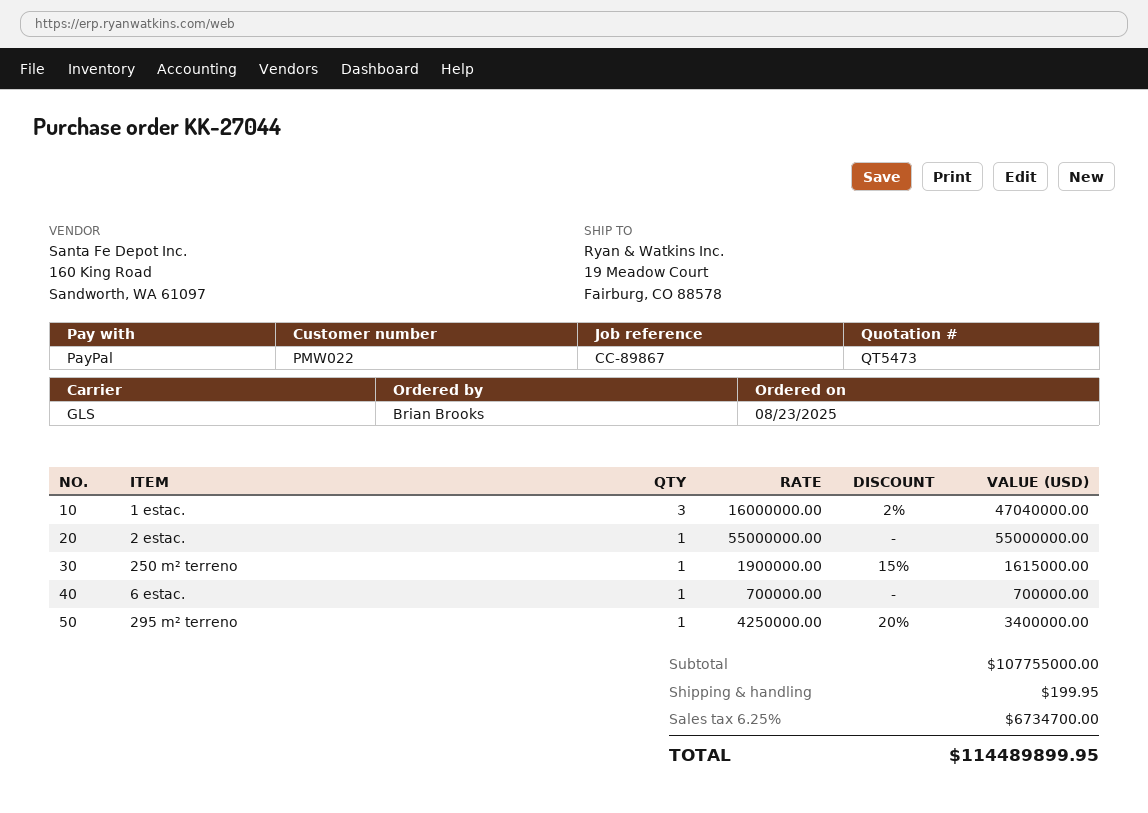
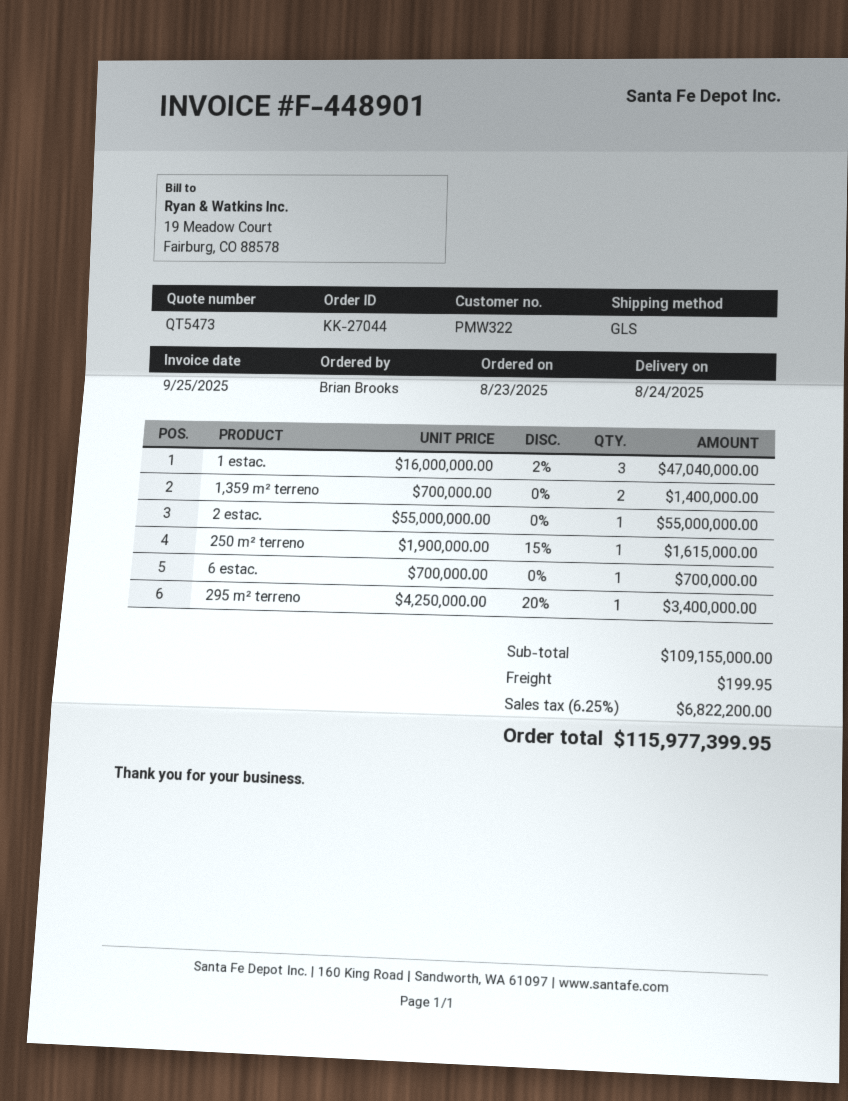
customer number: PMW022 -> PMW322
1,359 m² terreno: none -> 2 x 700000.00 = 1400000.00
subtotal: 107755000.00 -> 109155000.00
tax: 6.25% = 6734700.00 -> 6.25% = 6822200.00
total: 114489899.95 -> 115977399.95

